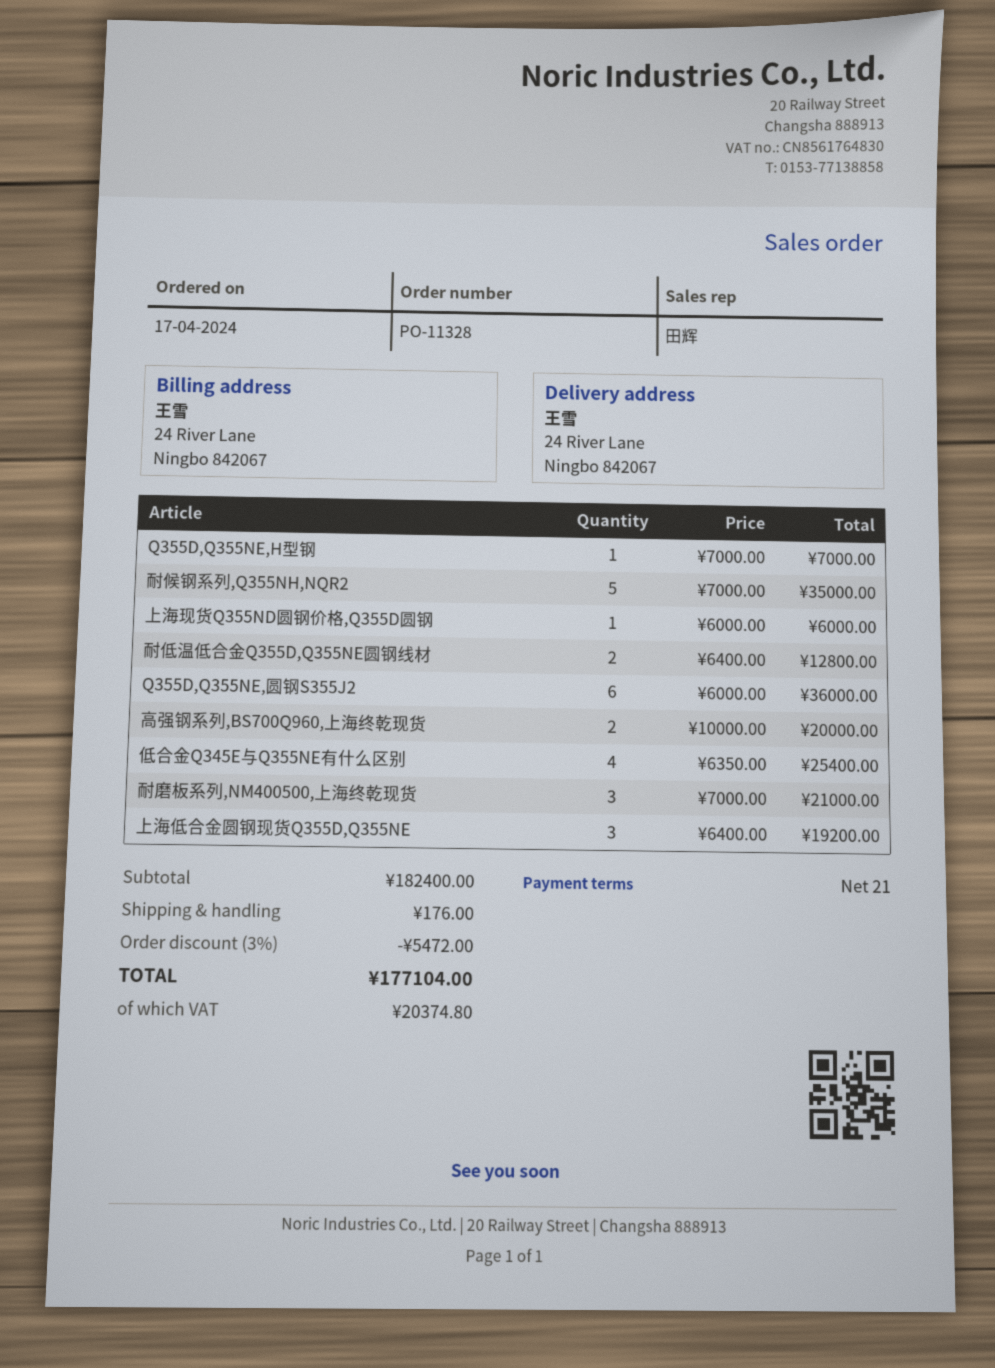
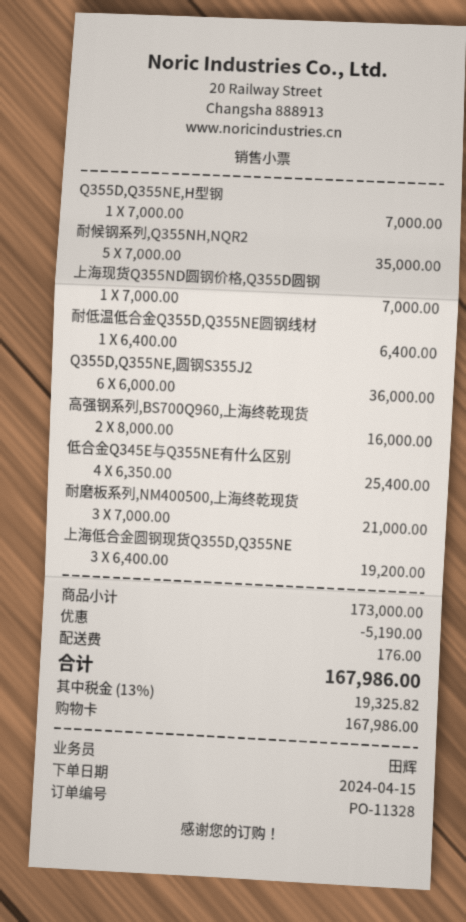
order date: 2024-04-17 -> 2024-04-15
上海现货Q355ND圆钢价格,Q355D圆钢: 1 x 6000.00 = 6000.00 -> 1 x 7000.00 = 7000.00
耐低温低合金Q355D,Q355NE圆钢线材: 2 x 6400.00 = 12800.00 -> 1 x 6400.00 = 6400.00
高强钢系列,BS700Q960,上海终乾现货: 2 x 10000.00 = 20000.00 -> 2 x 8000.00 = 16000.00
subtotal: 182400.00 -> 173000.00
discount: 5472.00 -> 5190.00
tax: 20374.80 -> 19325.82
total: 177104.00 -> 167986.00

